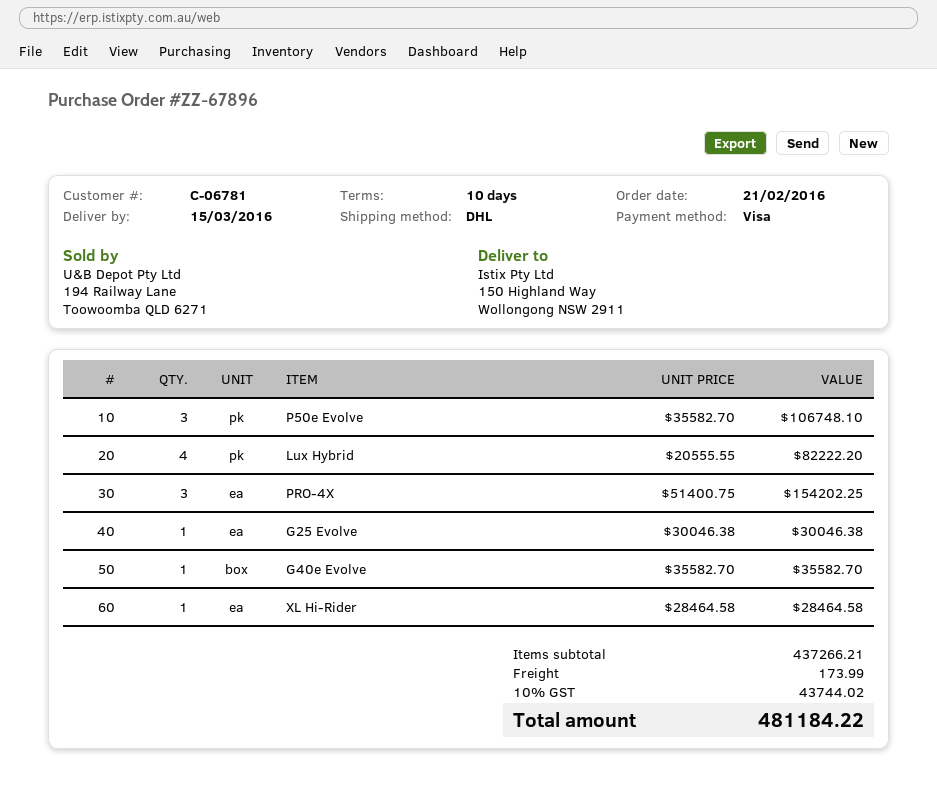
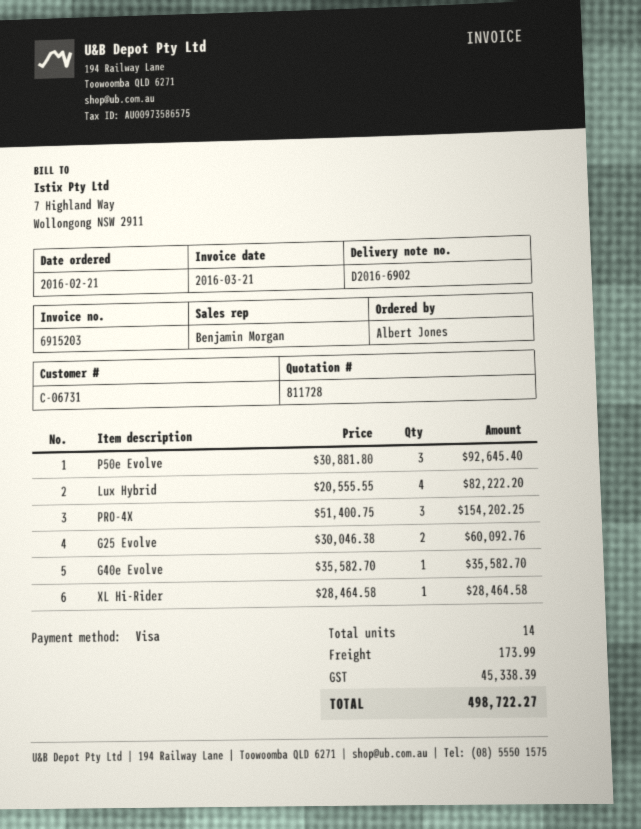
customer number: C-06781 -> C-06731
P50e Evolve: 3 x 35582.70 = 106748.10 -> 3 x 30881.80 = 92645.40
G25 Evolve: 1 x 30046.38 = 30046.38 -> 2 x 30046.38 = 60092.76
tax: 43744.02 -> 45338.39
total: 481184.22 -> 498722.27

